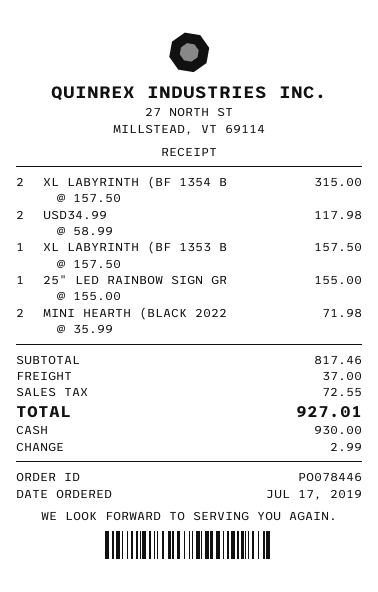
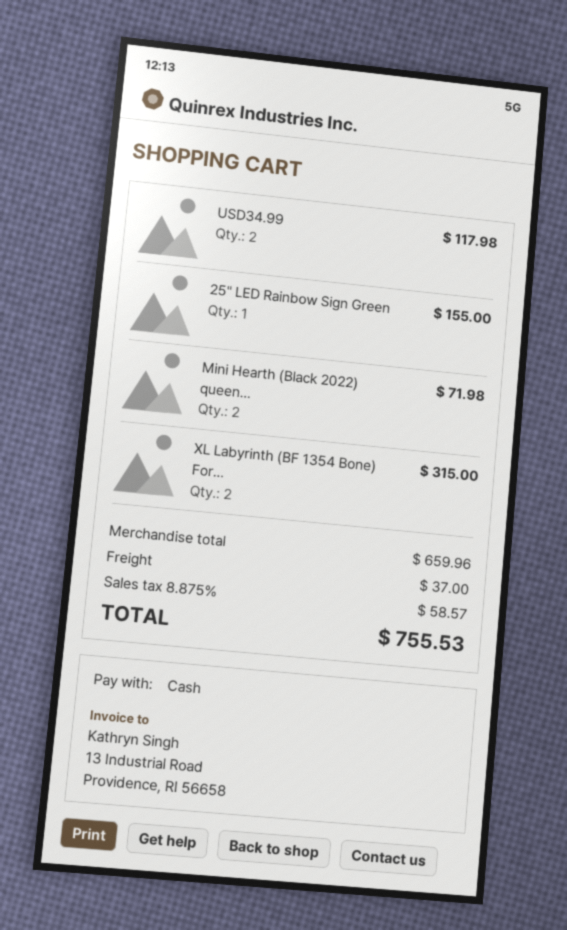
XL LABYRINTH (BF 1353 B: 1 for 157.50 -> none
subtotal: 817.46 -> 659.96
tax: 72.55 -> 58.57
total: 927.01 -> 755.53

